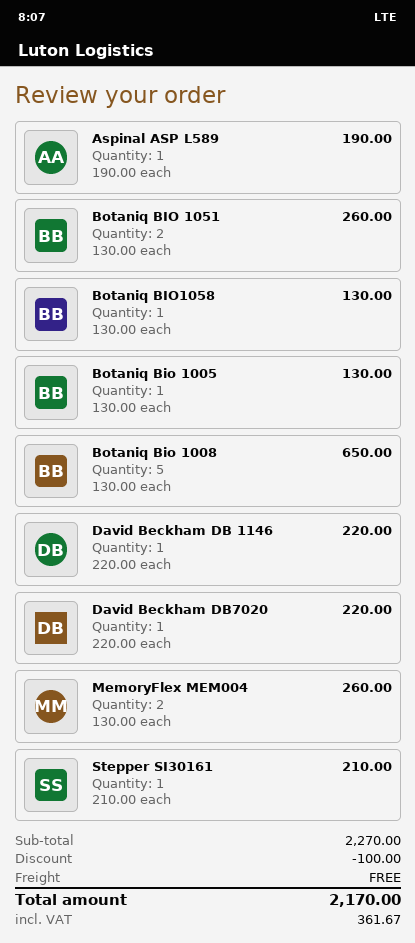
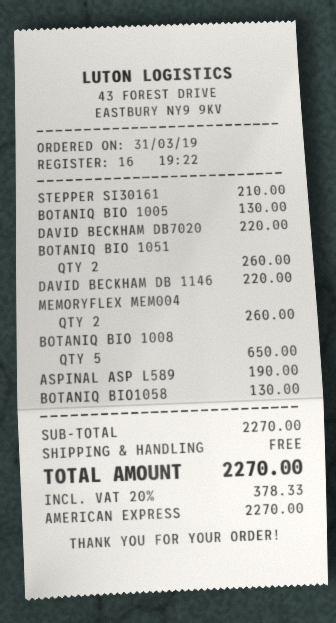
discount: 100.00 -> none
tax: 361.67 -> 378.33
total: 2170.00 -> 2270.00

